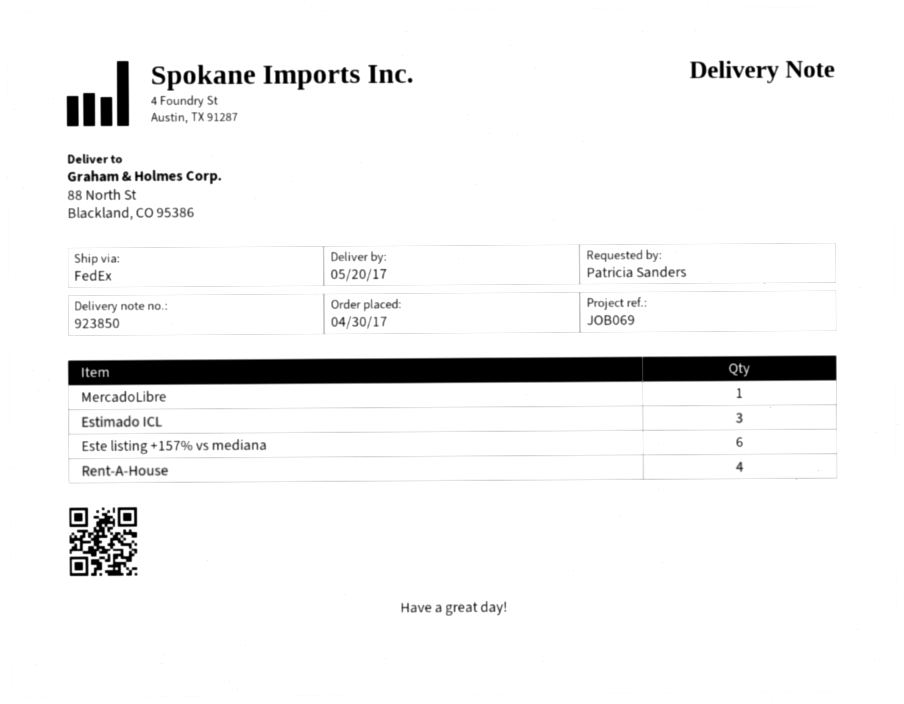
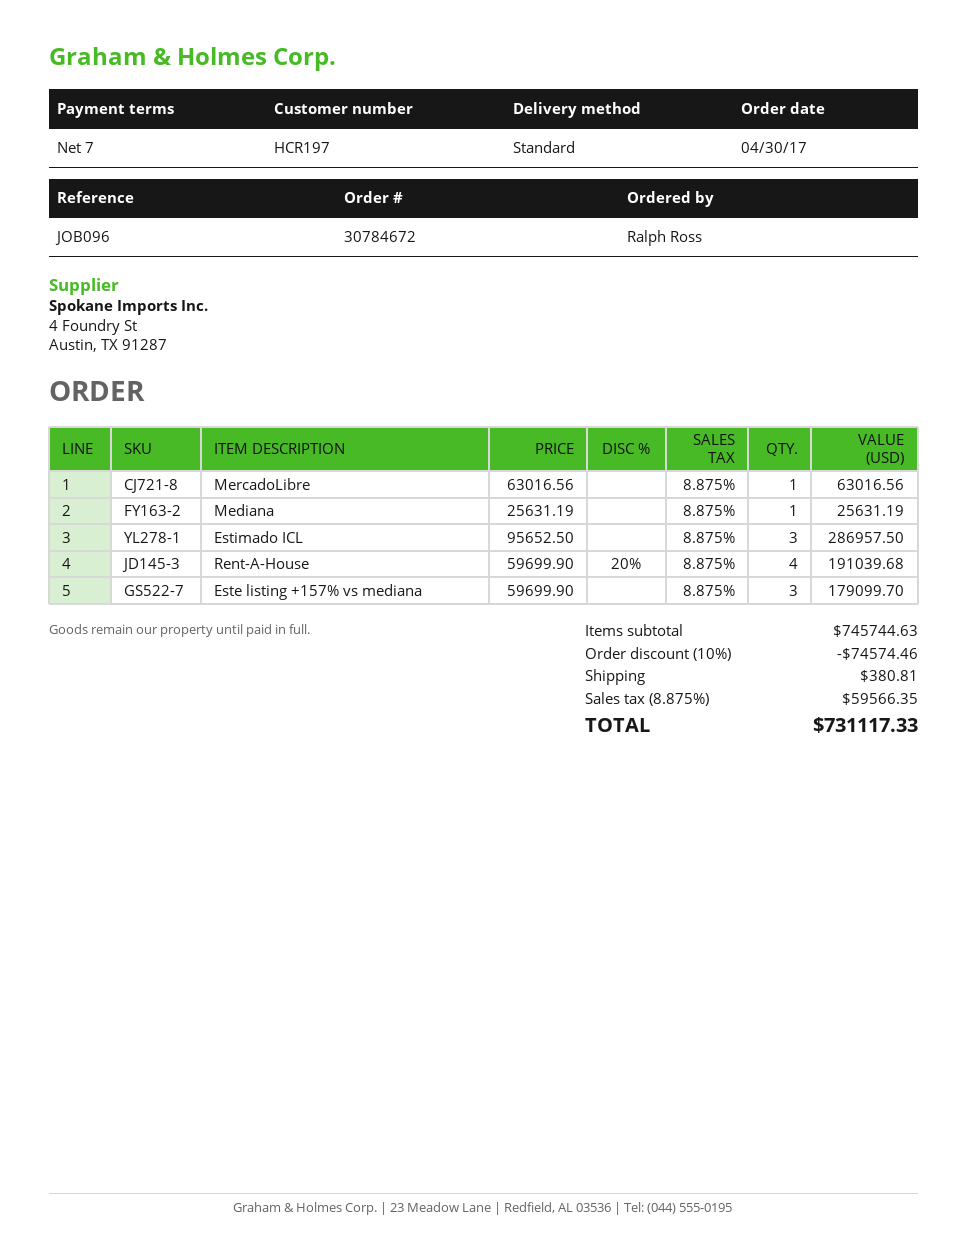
reference: JOB069 -> JOB096
ordered by: Patricia Sanders -> Ralph Ross
shipping method: FedEx -> standard
Este listing +157% vs mediana: 6 -> 3
Mediana: none -> 1

